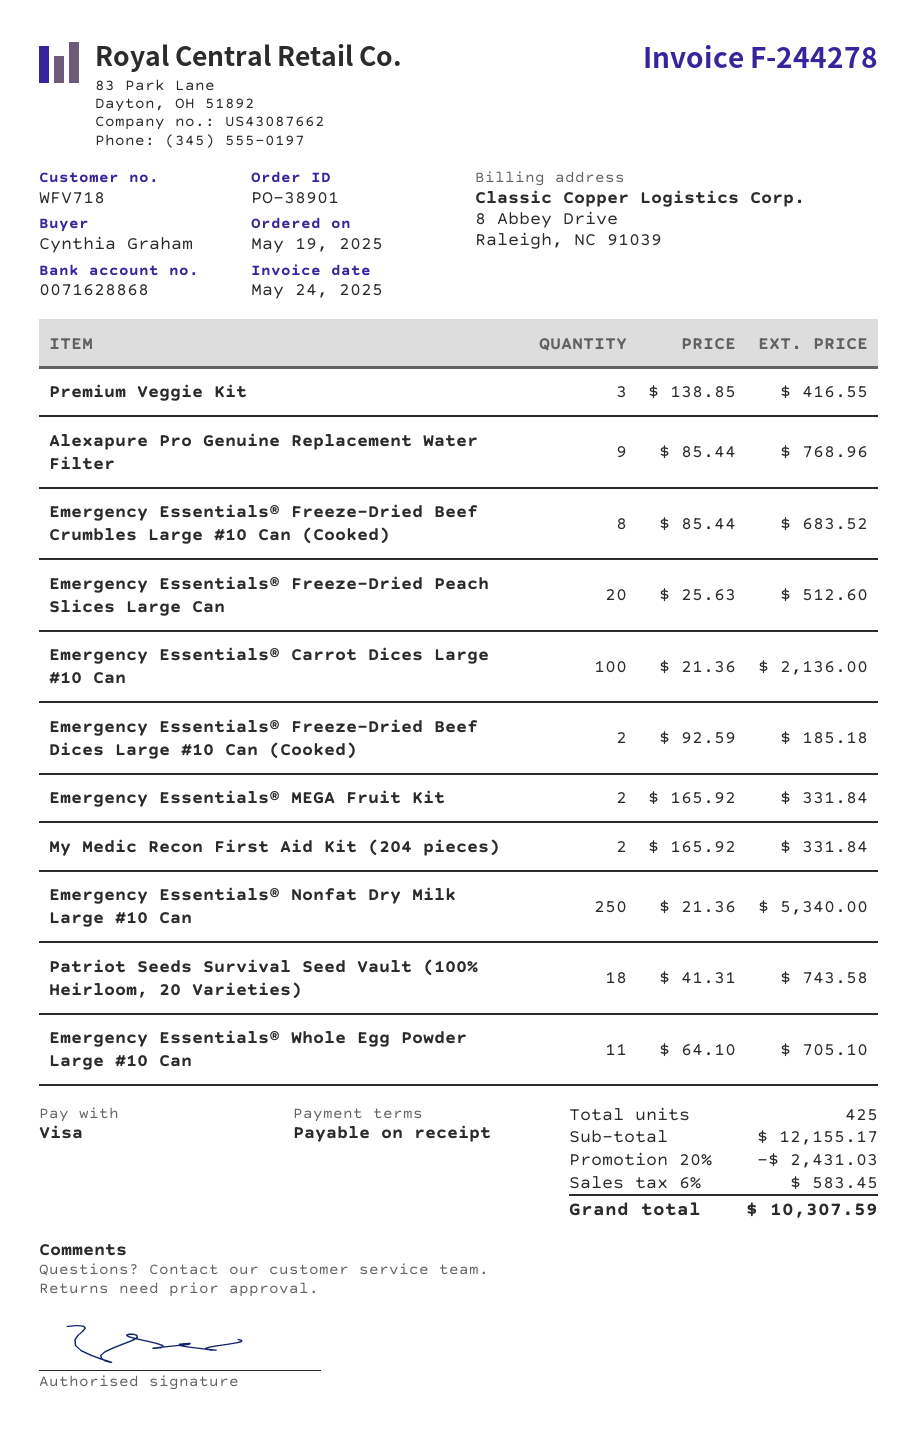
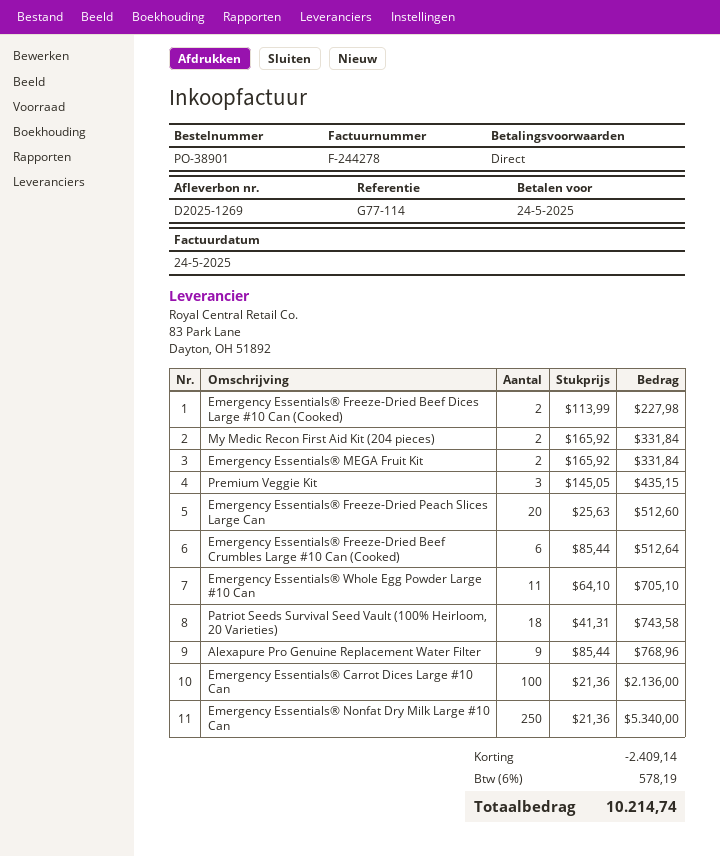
Premium Veggie Kit: 3 x 138.85 = 416.55 -> 3 x 145.05 = 435.15
Emergency Essentials® Freeze-Dried Beef Crumbles Large #10 Can (Cooked): 8 x 85.44 = 683.52 -> 6 x 85.44 = 512.64
Emergency Essentials® Freeze-Dried Beef Dices Large #10 Can (Cooked): 2 x 92.59 = 185.18 -> 2 x 113.99 = 227.98
discount: 2431.03 -> 2409.14
tax: 6% = 583.45 -> 6% = 578.19
total: 10307.59 -> 10214.74

